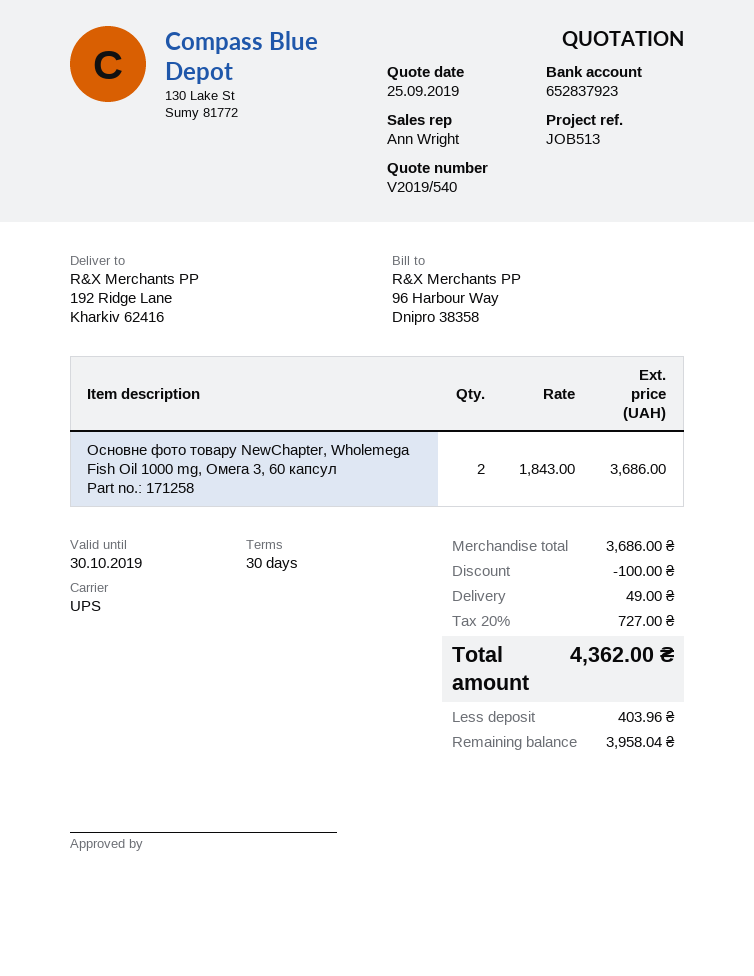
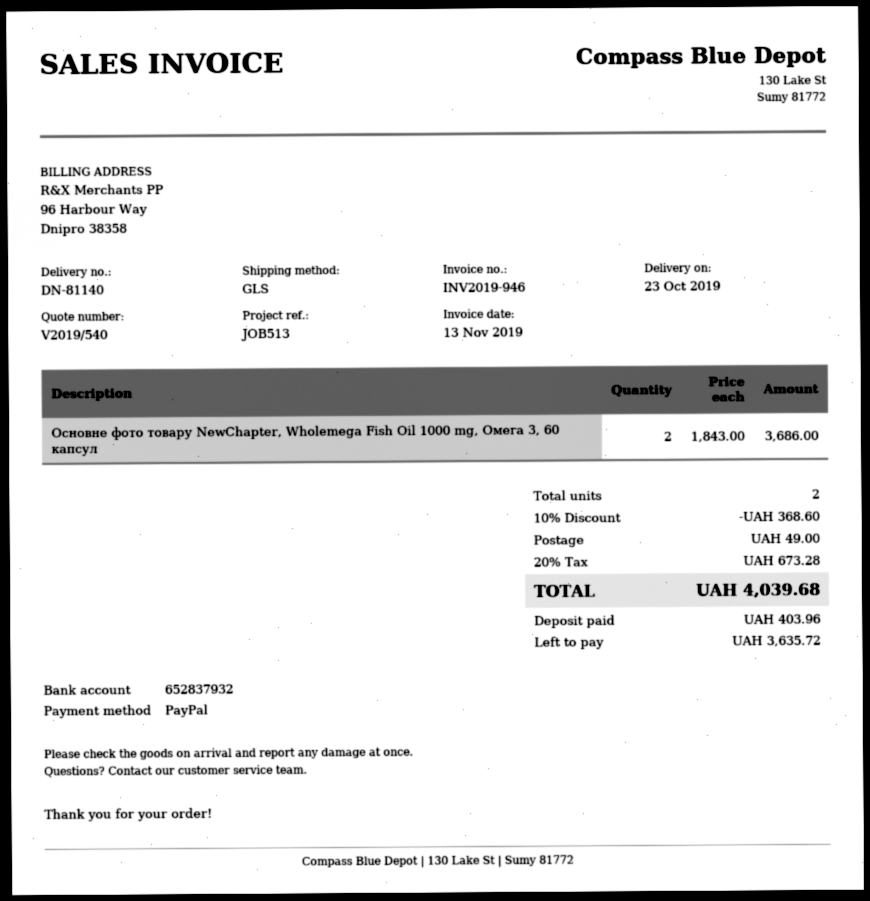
bank account: 652837923 -> 652837932
shipping method: UPS -> GLS
discount: 100.00 -> 368.60
tax: 20% = 727.00 -> 20% = 673.28
total: 4362.00 -> 4039.68
balance: 3958.04 -> 3635.72

